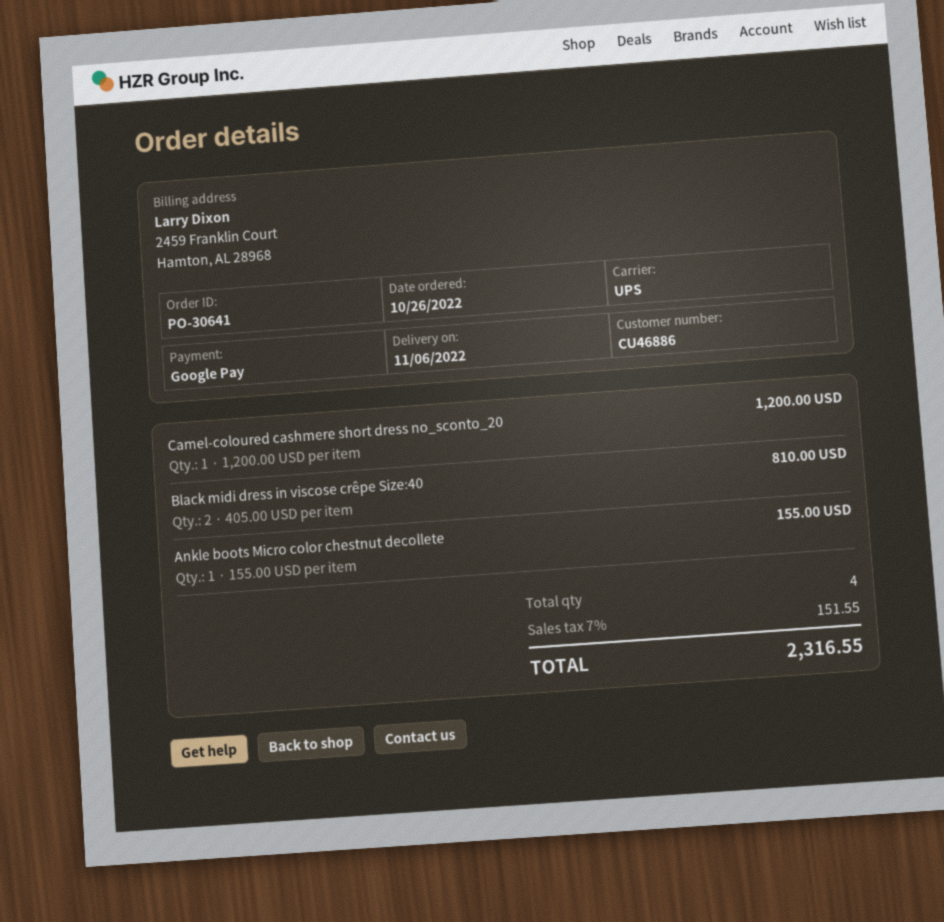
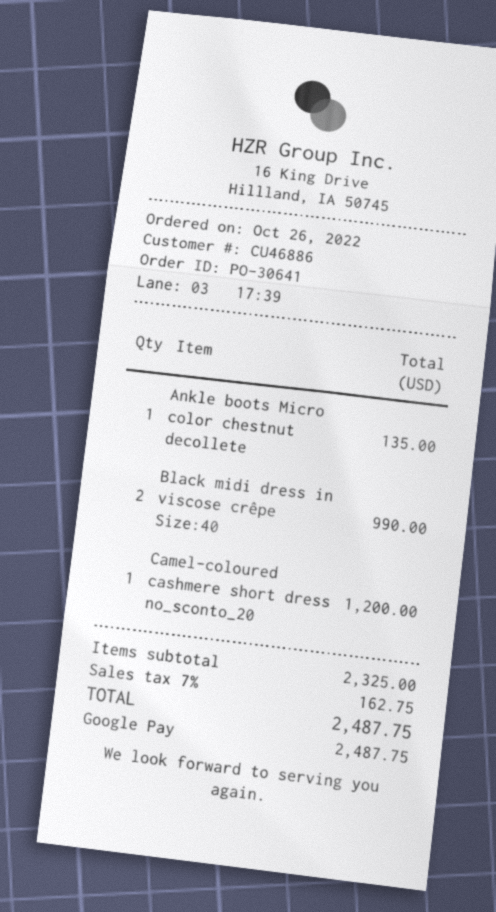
Black midi dress in viscose crêpe Size:40: 2 for 810.00 -> 2 for 990.00
Ankle boots Micro color chestnut decollete: 1 for 155.00 -> 1 for 135.00
tax: 7% = 151.55 -> 7% = 162.75
total: 2316.55 -> 2487.75

